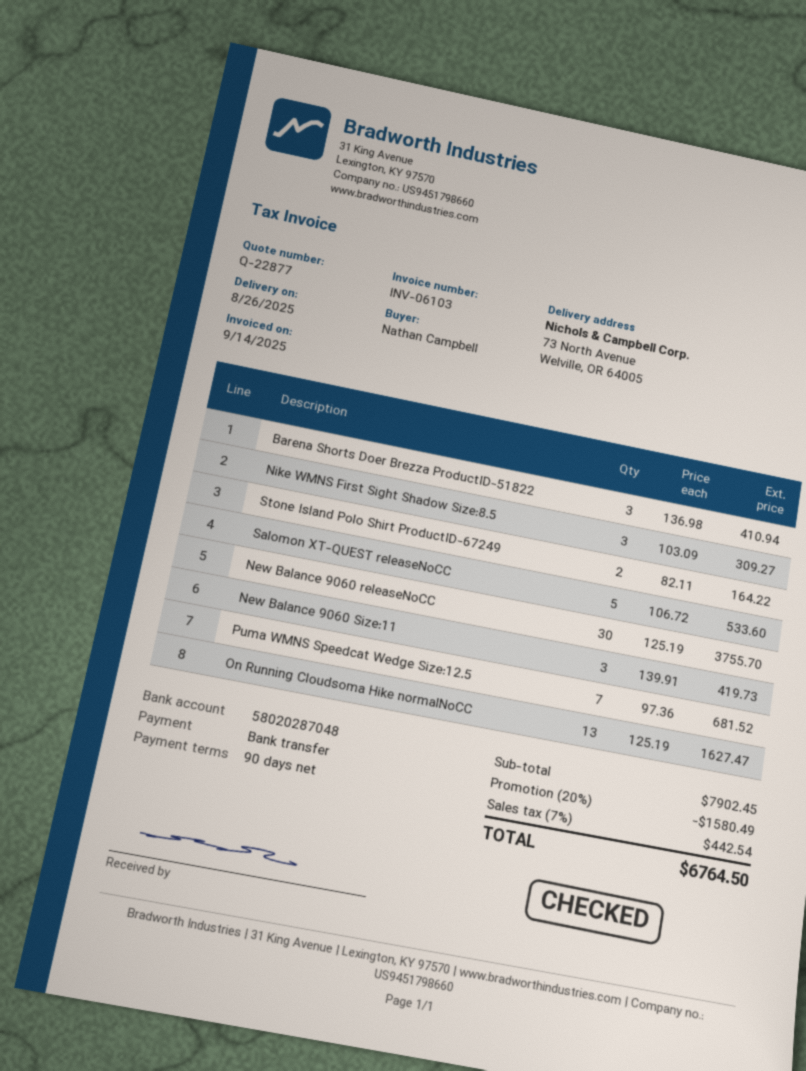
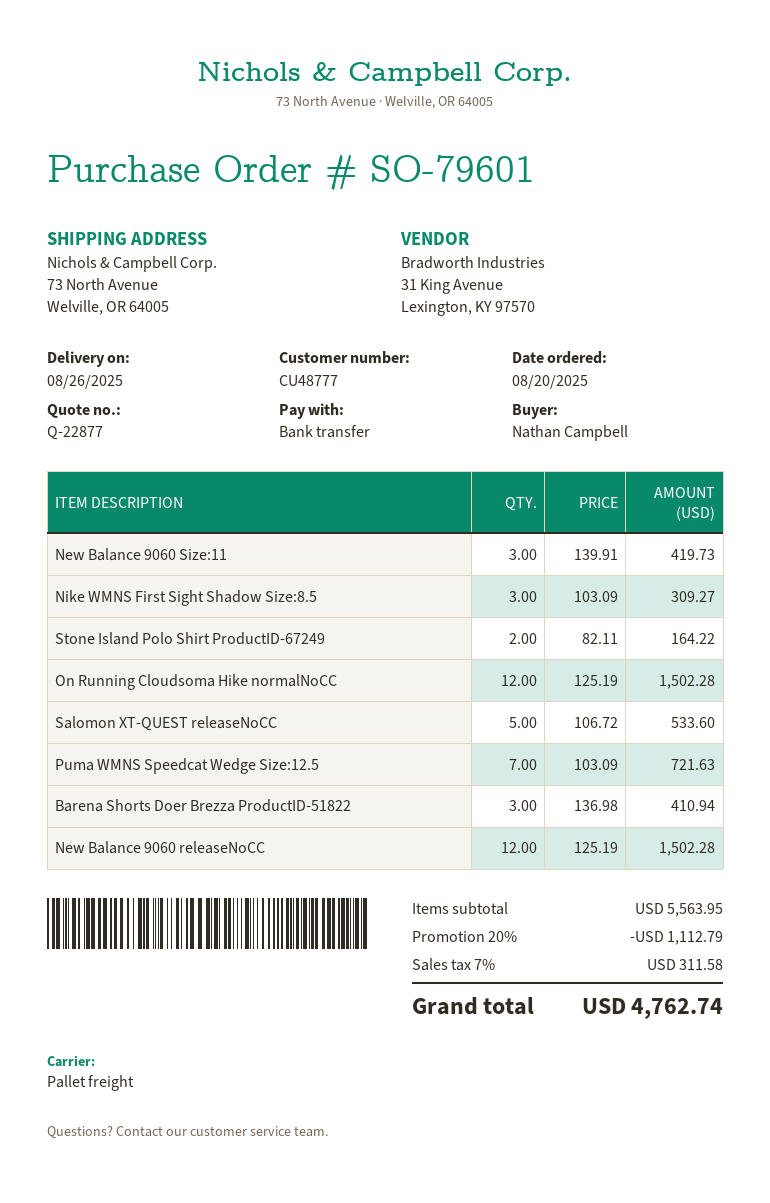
New Balance 9060 releaseNoCC: 30 x 125.19 = 3755.70 -> 12 x 125.19 = 1502.28
Puma WMNS Speedcat Wedge Size:12.5: 7 x 97.36 = 681.52 -> 7 x 103.09 = 721.63
On Running Cloudsoma Hike normalNoCC: 13 x 125.19 = 1627.47 -> 12 x 125.19 = 1502.28
subtotal: 7902.45 -> 5563.95
discount: 20% = 1580.49 -> 20% = 1112.79
tax: 7% = 442.54 -> 7% = 311.58
total: 6764.50 -> 4762.74

